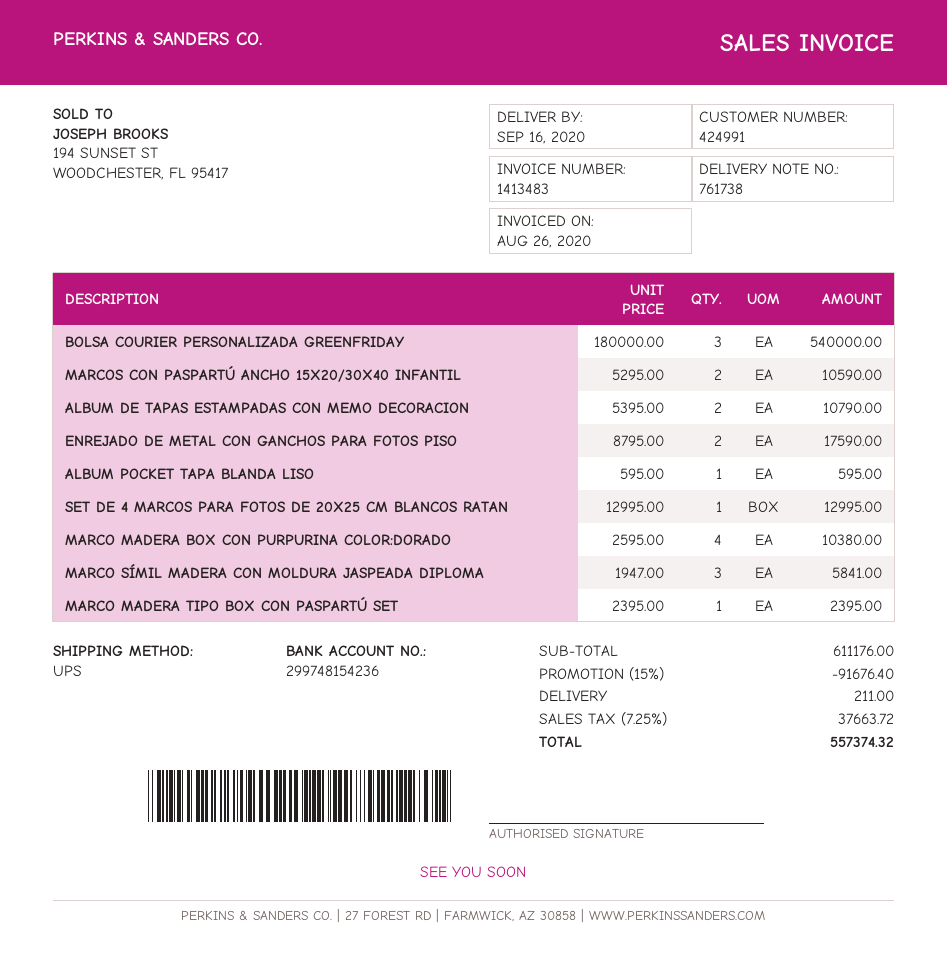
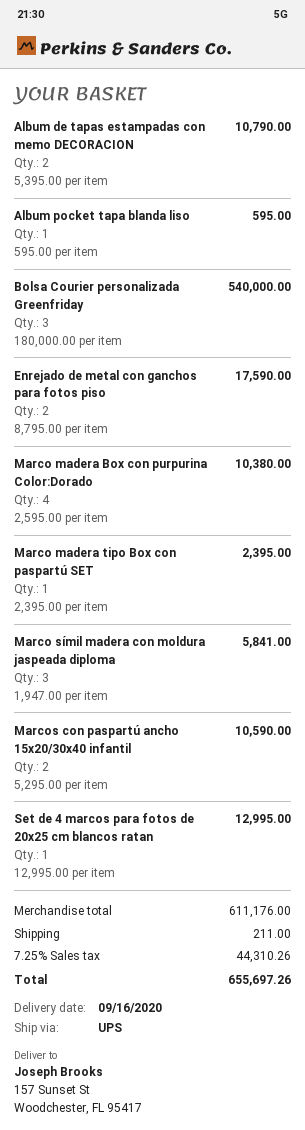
discount: 15% = 91676.40 -> none
tax: 7.25% = 37663.72 -> 7.25% = 44310.26
total: 557374.32 -> 655697.26

